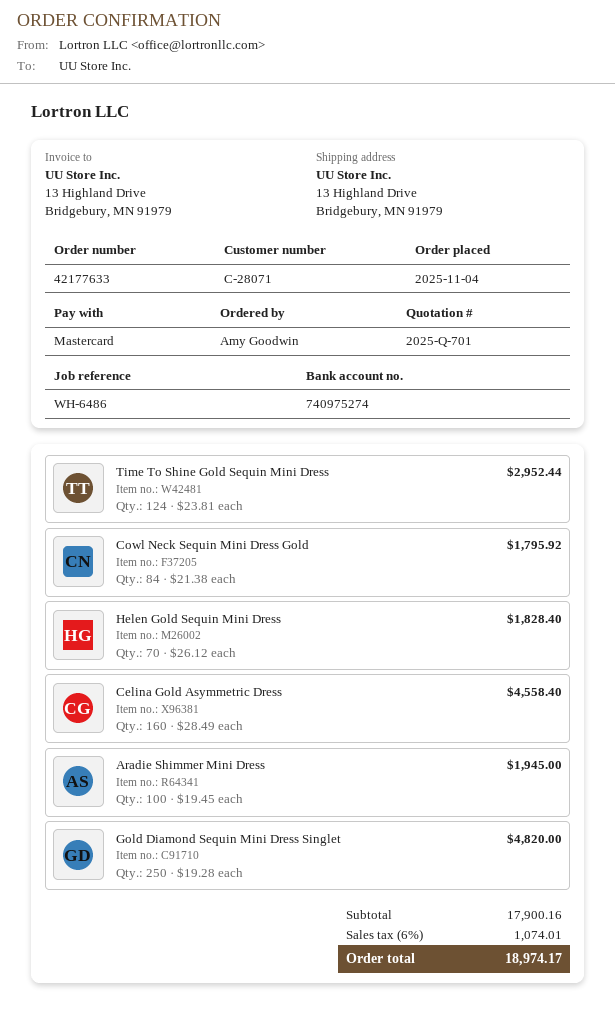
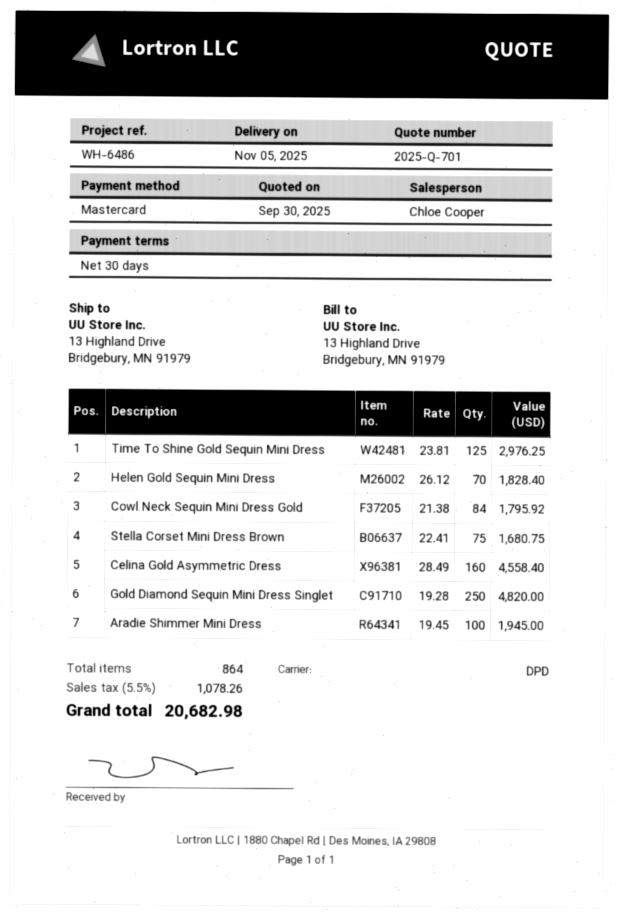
Time To Shine Gold Sequin Mini Dress: 124 x 23.81 = 2952.44 -> 125 x 23.81 = 2976.25
Stella Corset Mini Dress Brown: none -> 75 x 22.41 = 1680.75
tax: 6% = 1074.01 -> 5.5% = 1078.26
total: 18974.17 -> 20682.98

